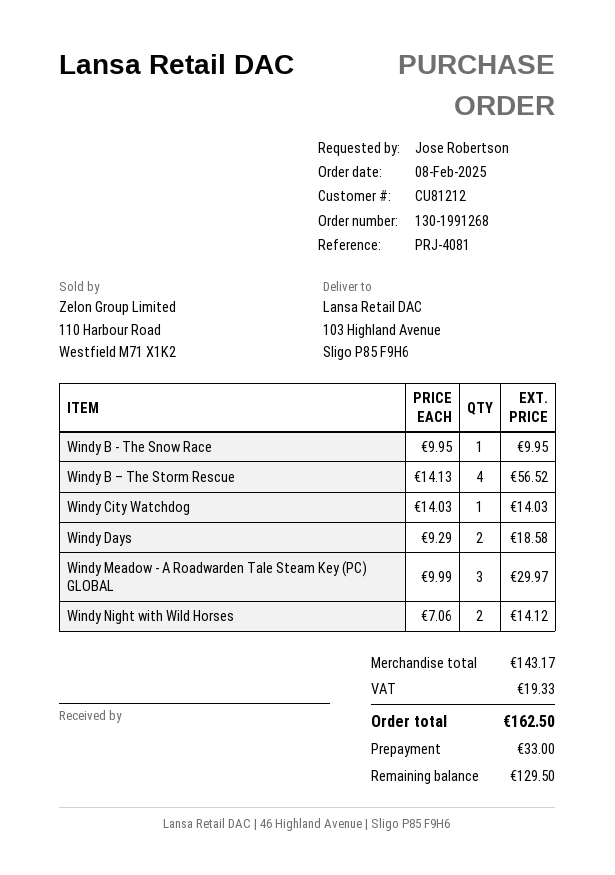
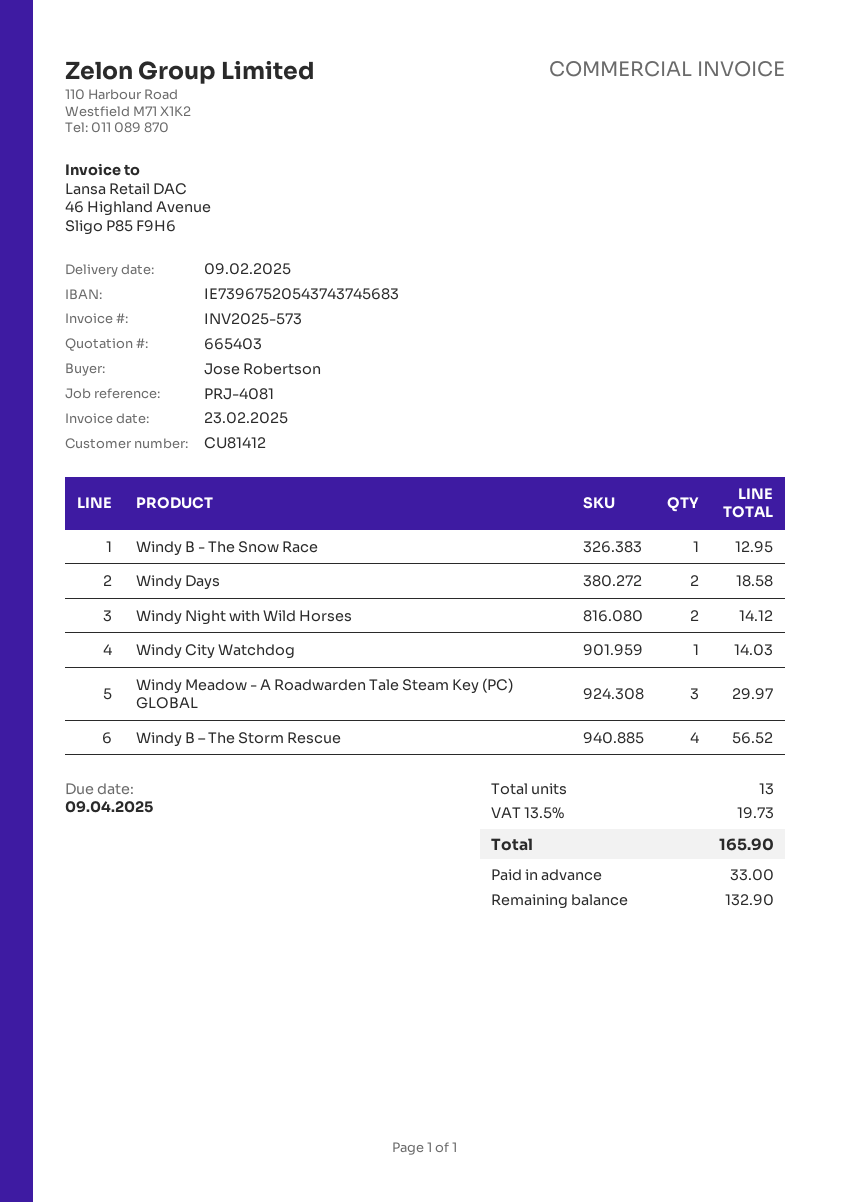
customer number: CU81212 -> CU81412
Windy B - The Snow Race: 1 for 9.95 -> 1 for 12.95
tax: 19.33 -> 19.73
total: 162.50 -> 165.90
balance: 129.50 -> 132.90

